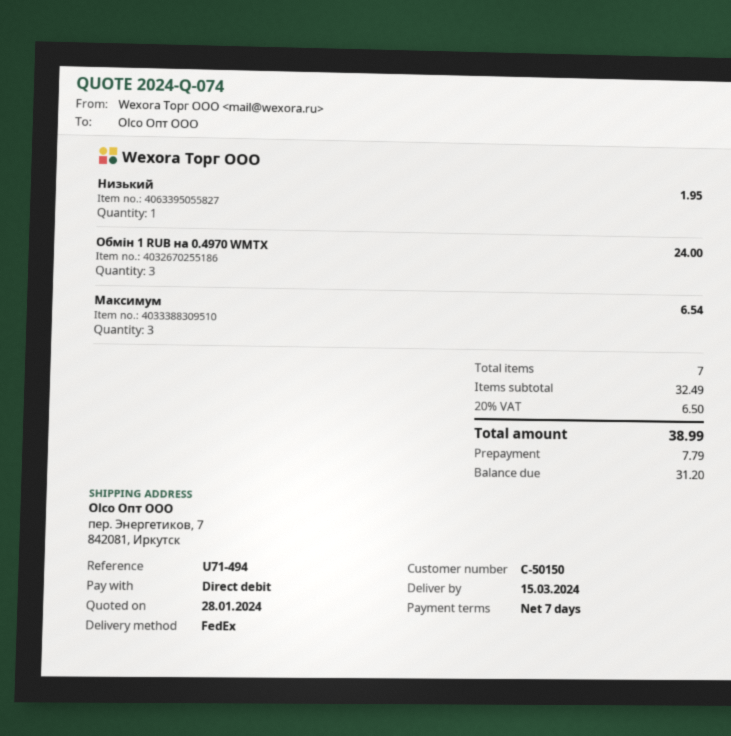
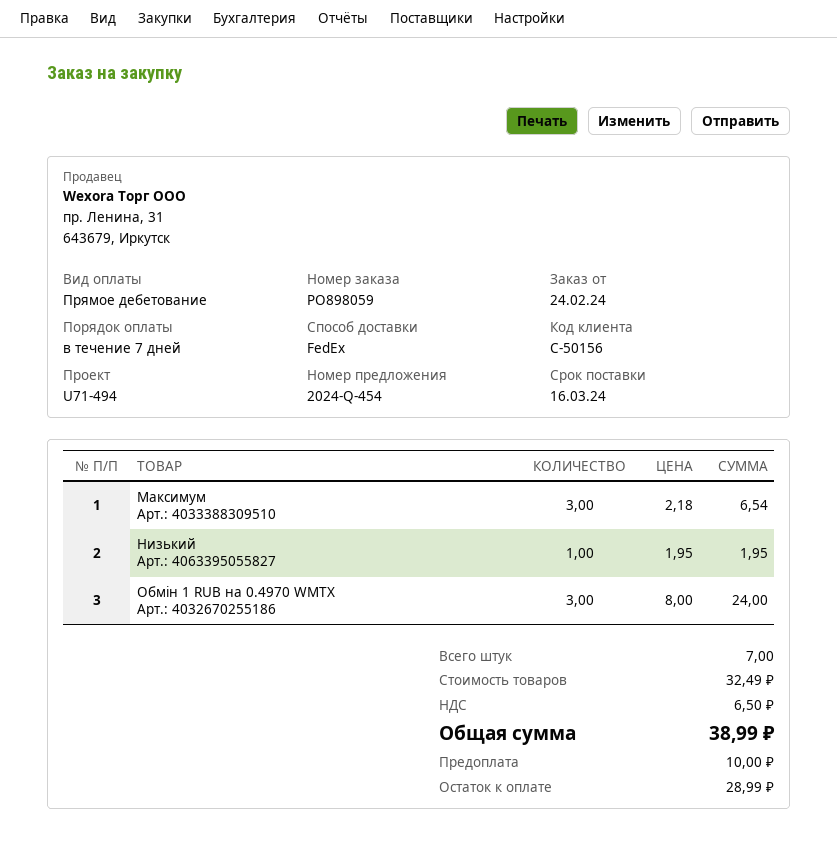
quote number: 2024-Q-074 -> 2024-Q-454
delivery date: 2024-03-15 -> 2024-03-16
customer number: C-50150 -> C-50156
deposit: 7.79 -> 10.00
balance: 31.20 -> 28.99

